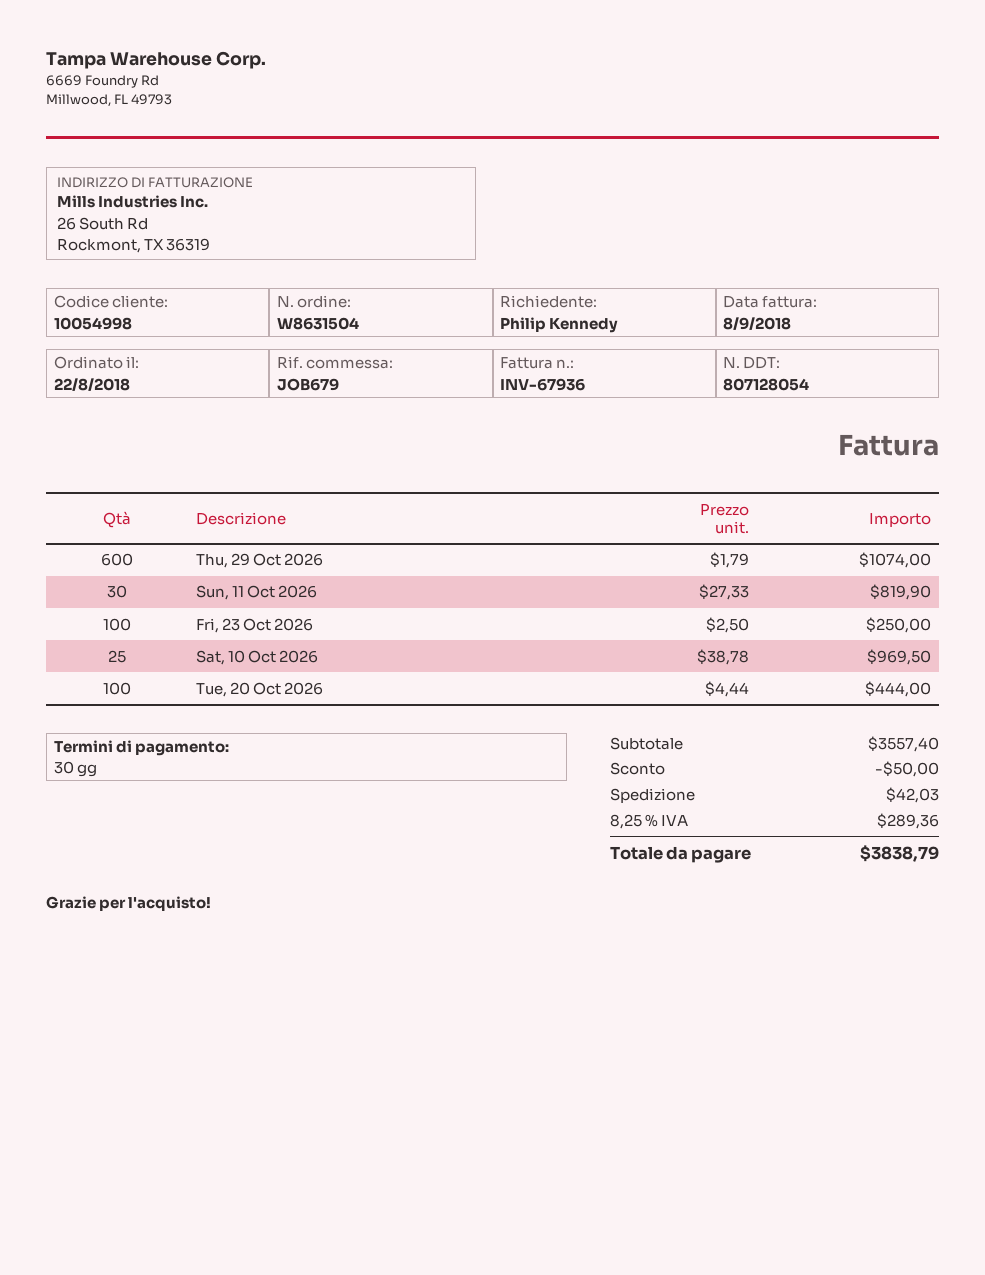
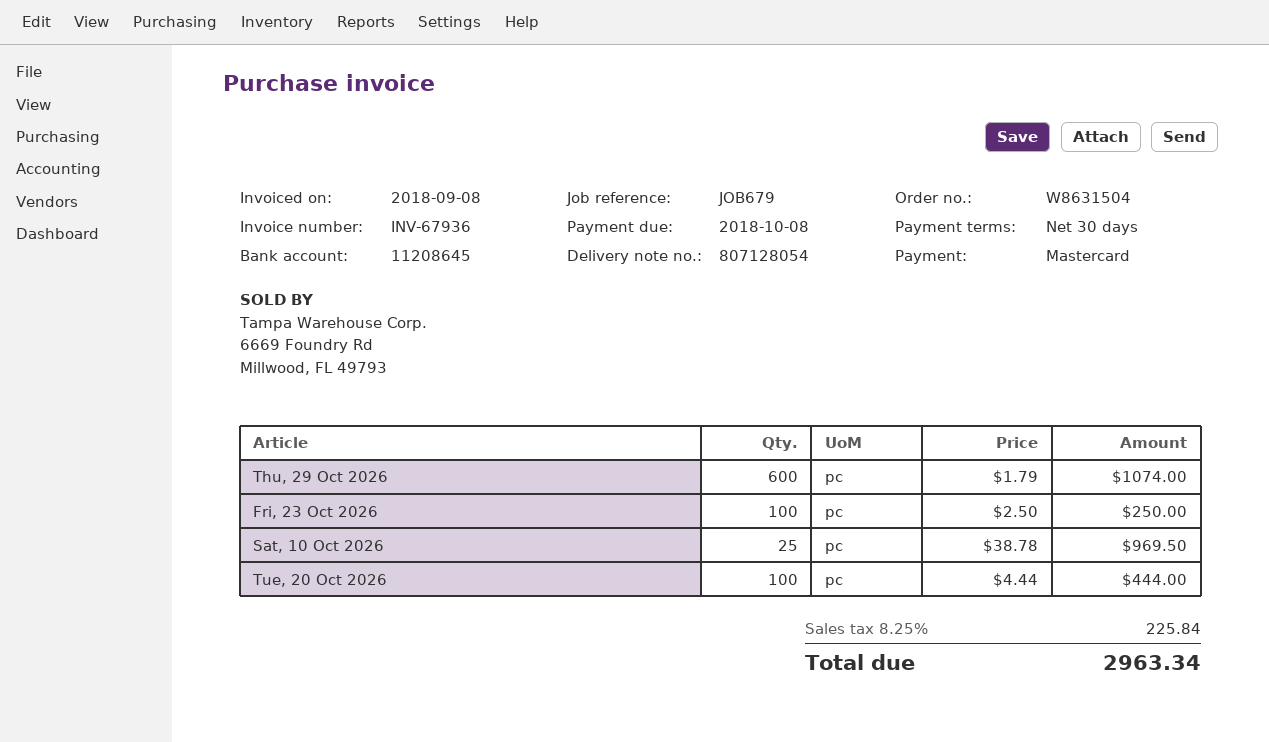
Sun, 11 Oct 2026: 30 x 27.33 = 819.90 -> none
discount: 50.00 -> none
shipping: 42.03 -> none
tax: 8.25% = 289.36 -> 8.25% = 225.84
total: 3838.79 -> 2963.34

